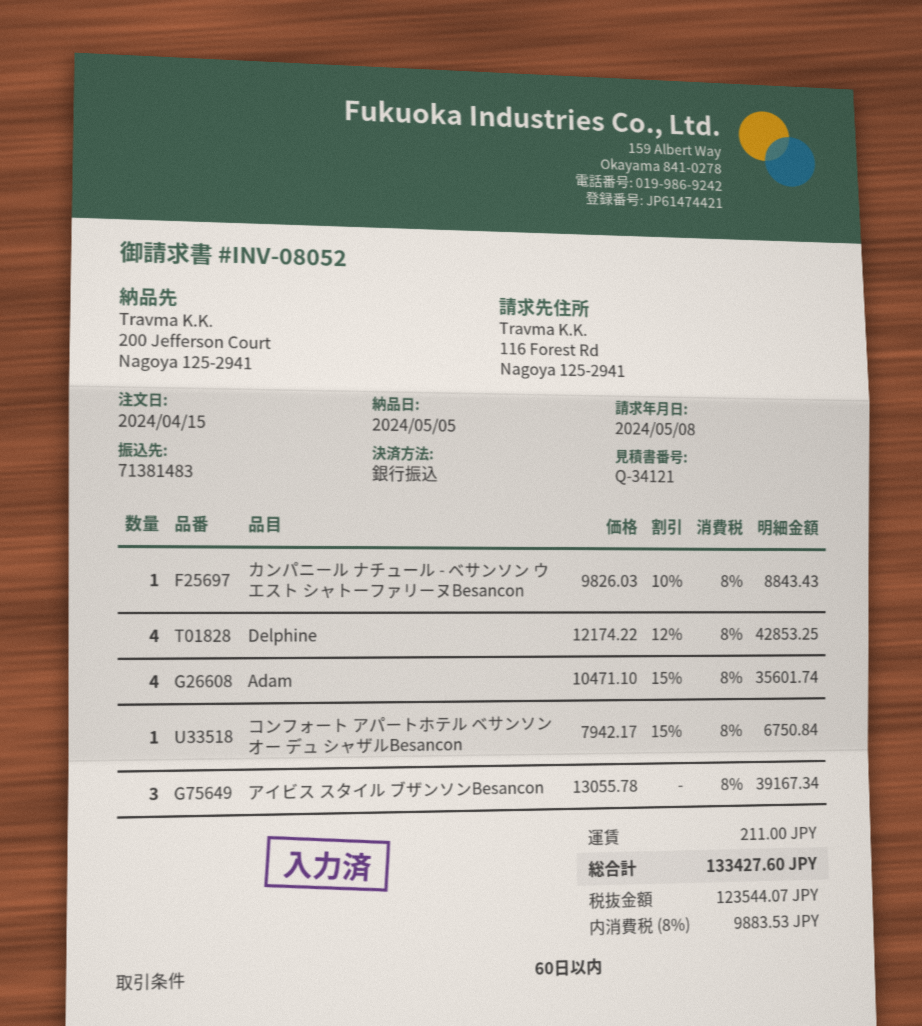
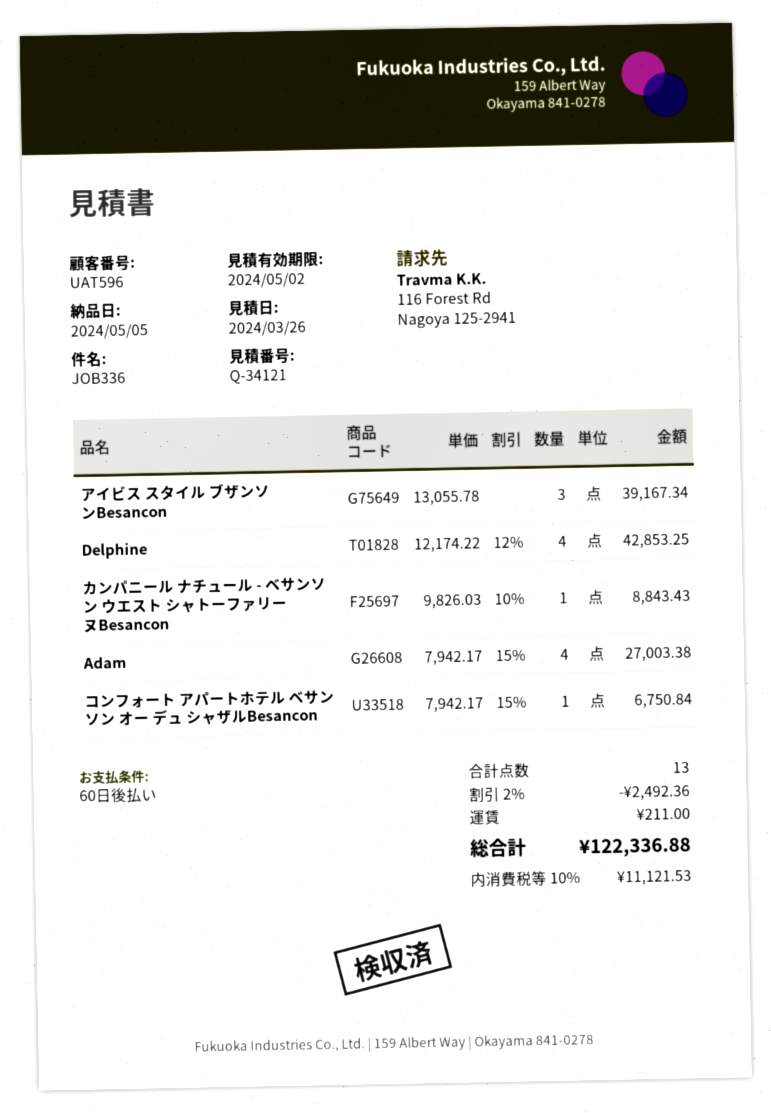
Adam: 4 x 10471.10 - 15% = 35601.74 -> 4 x 7942.17 - 15% = 27003.38
discount: none -> 2% = 2492.36
tax: 8% = 9883.53 -> 10% = 11121.53
total: 133427.60 -> 122336.88

